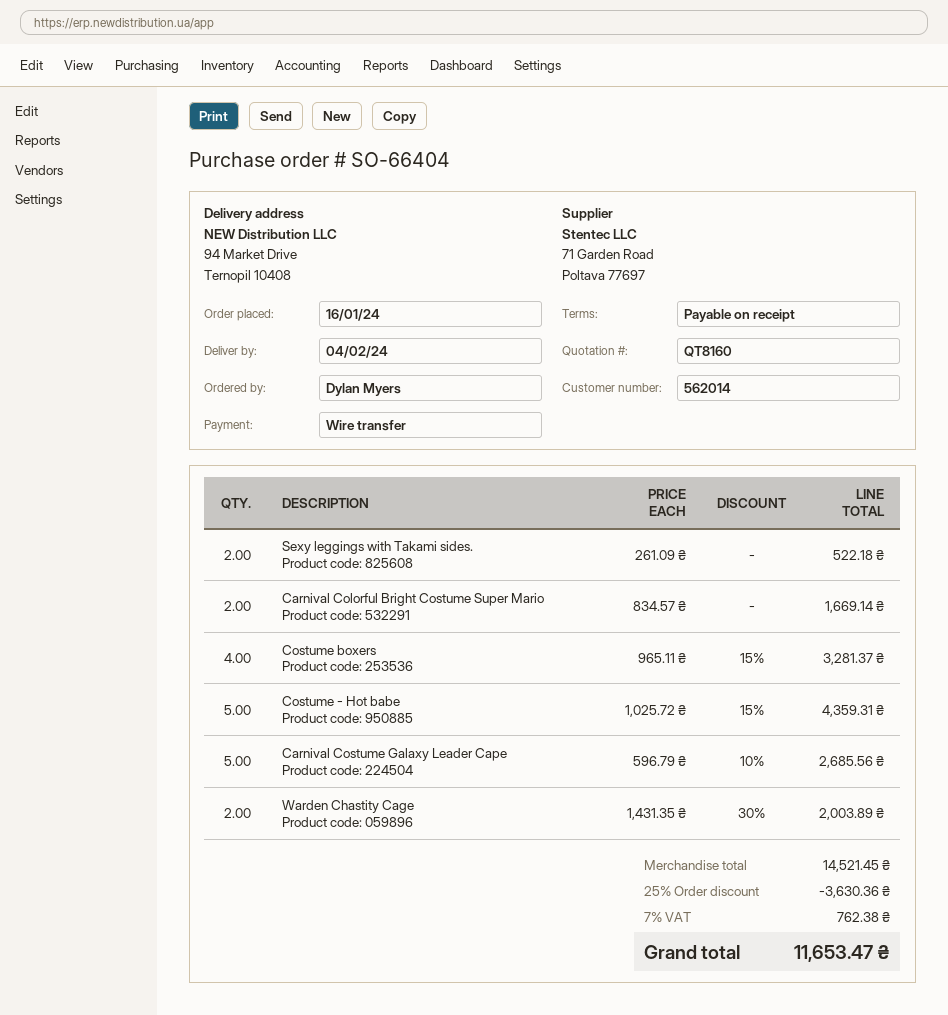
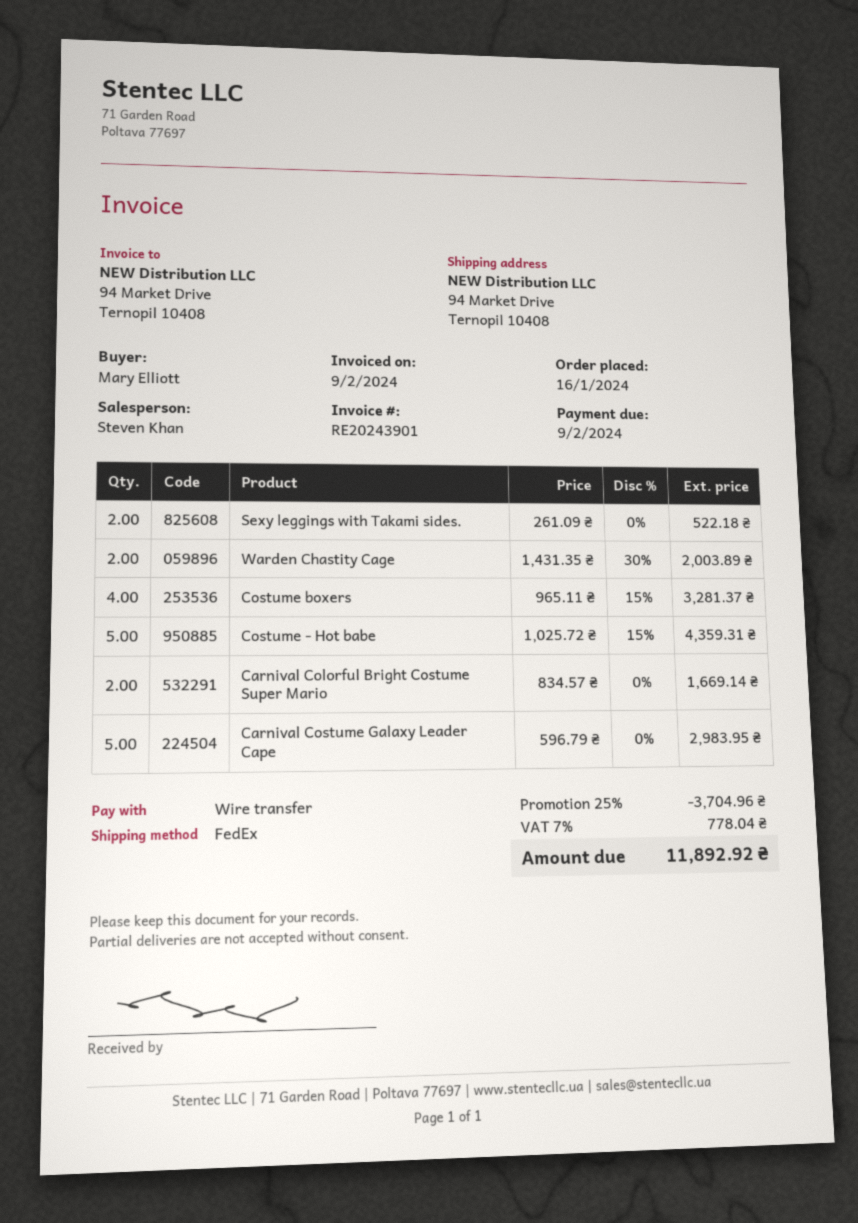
ordered by: Dylan Myers -> Mary Elliott
Carnival Costume Galaxy Leader Cape: 5 x 596.79 - 10% = 2685.56 -> 5 x 596.79 = 2983.95
discount: 25% = 3630.36 -> 25% = 3704.96
tax: 7% = 762.38 -> 7% = 778.04
total: 11653.47 -> 11892.92

